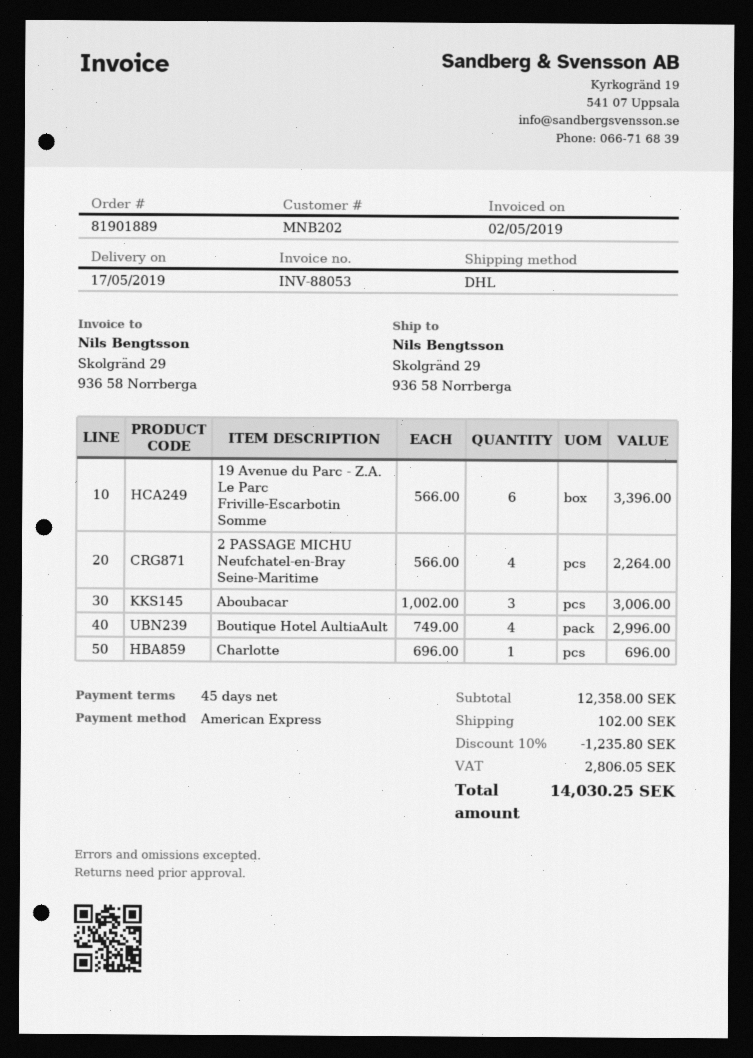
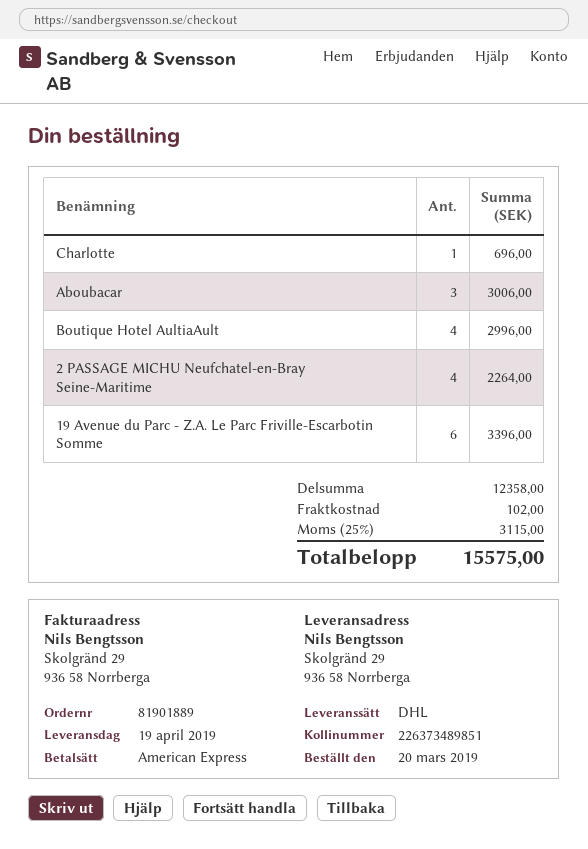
delivery date: 2019-05-17 -> 2019-04-19
discount: 10% = 1235.80 -> none
tax: 2806.05 -> 3115.00
total: 14030.25 -> 15575.00

